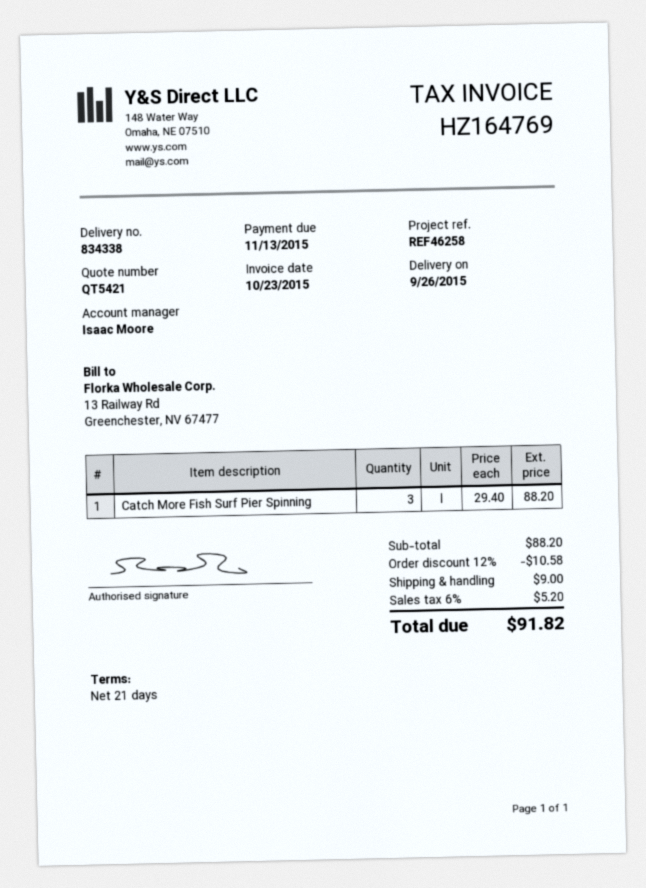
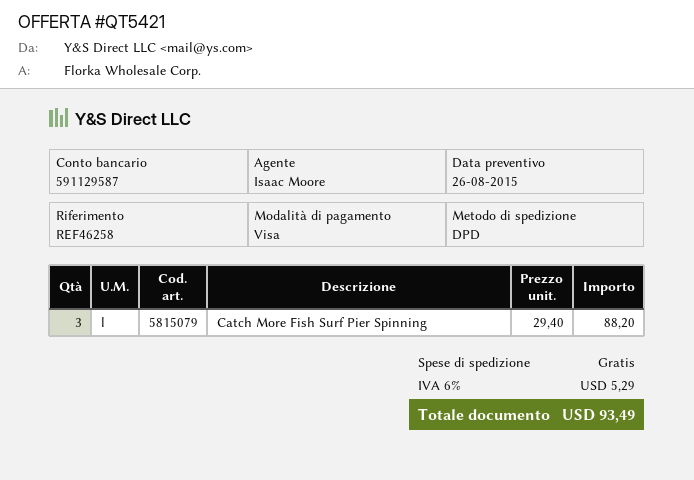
discount: 12% = 10.58 -> none
shipping: 9.00 -> 0.00
tax: 6% = 5.20 -> 6% = 5.29
total: 91.82 -> 93.49

